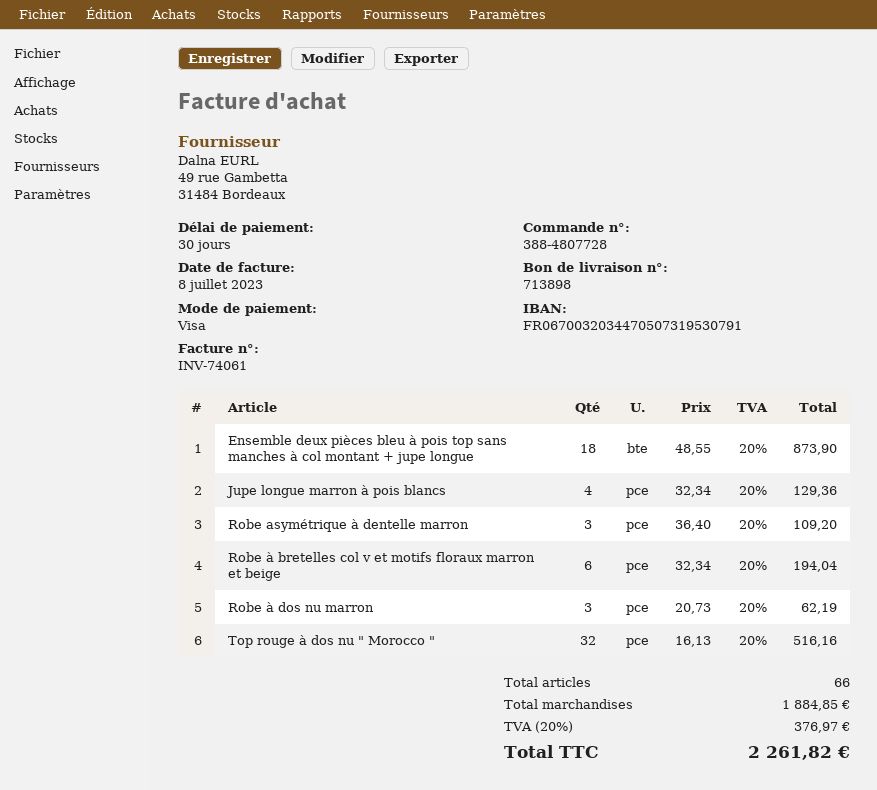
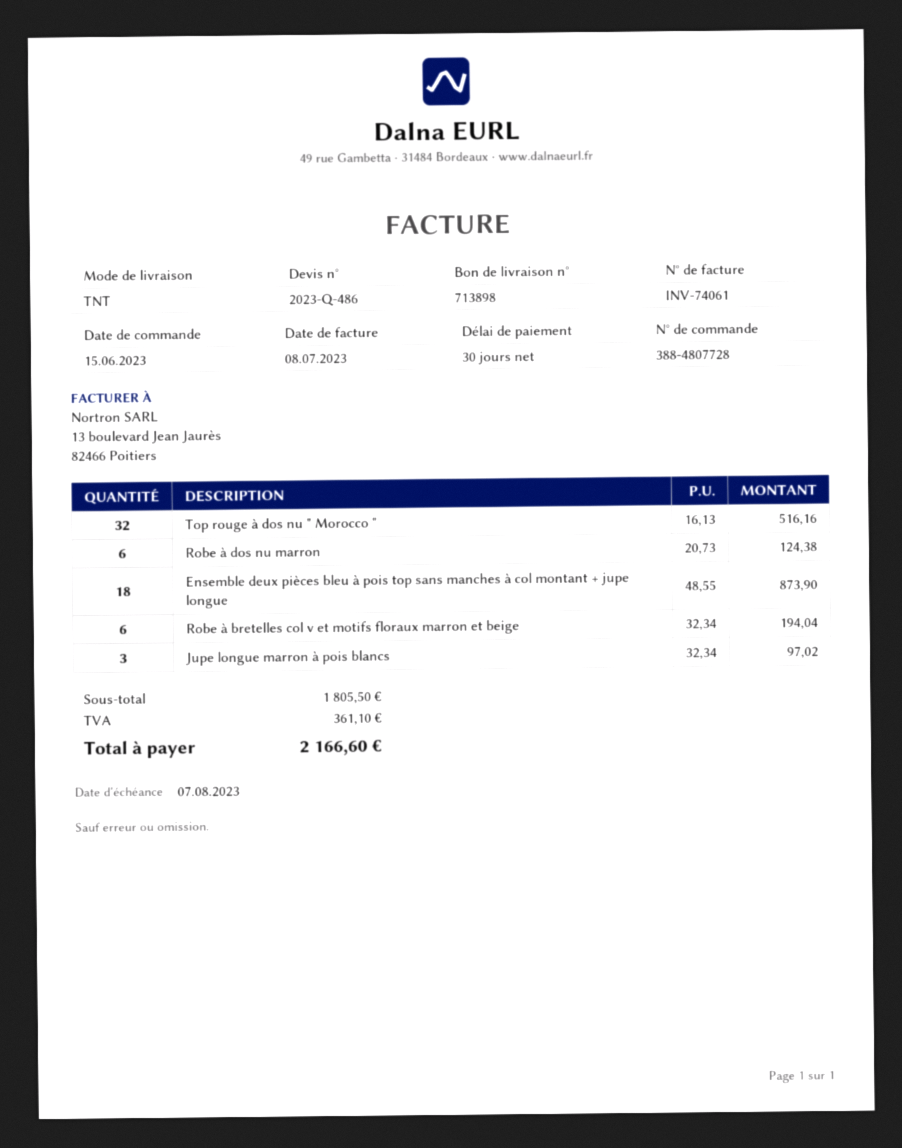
Jupe longue marron à pois blancs: 4 x 32.34 = 129.36 -> 3 x 32.34 = 97.02
Robe asymétrique à dentelle marron: 3 x 36.40 = 109.20 -> none
Robe à dos nu marron: 3 x 20.73 = 62.19 -> 6 x 20.73 = 124.38
subtotal: 1884.85 -> 1805.50
tax: 376.97 -> 361.10
total: 2261.82 -> 2166.60

